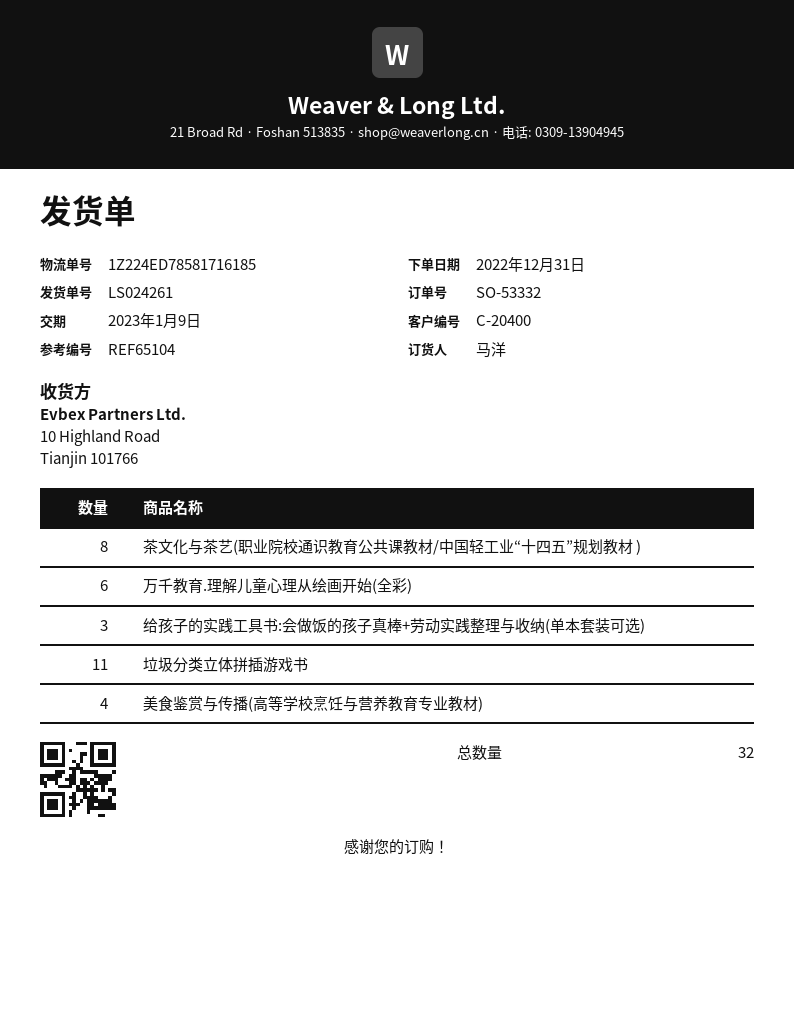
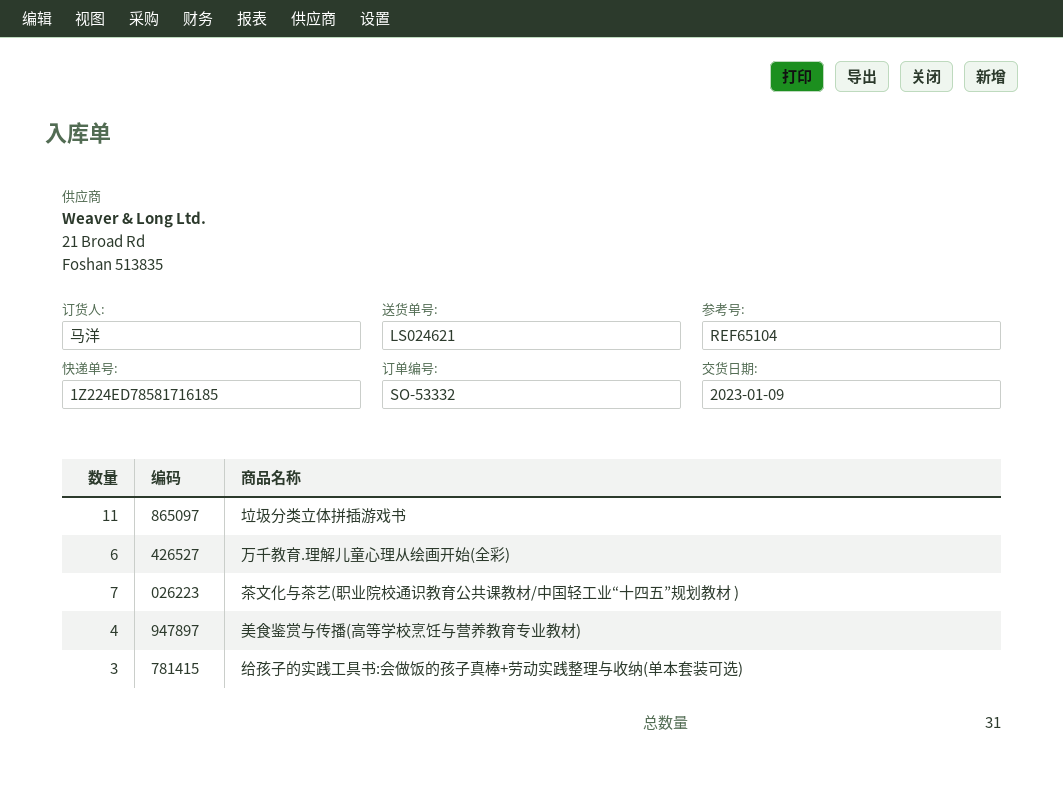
delivery note number: LS024261 -> LS024621
茶文化与茶艺(职业院校通识教育公共课教材/中国轻工业“十四五”规划教材 ): 8 -> 7
total quantity: 32 -> 31

